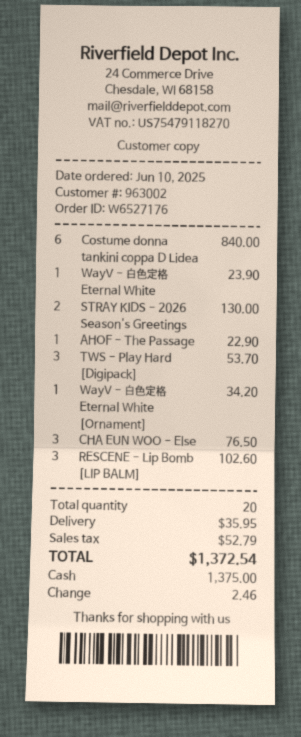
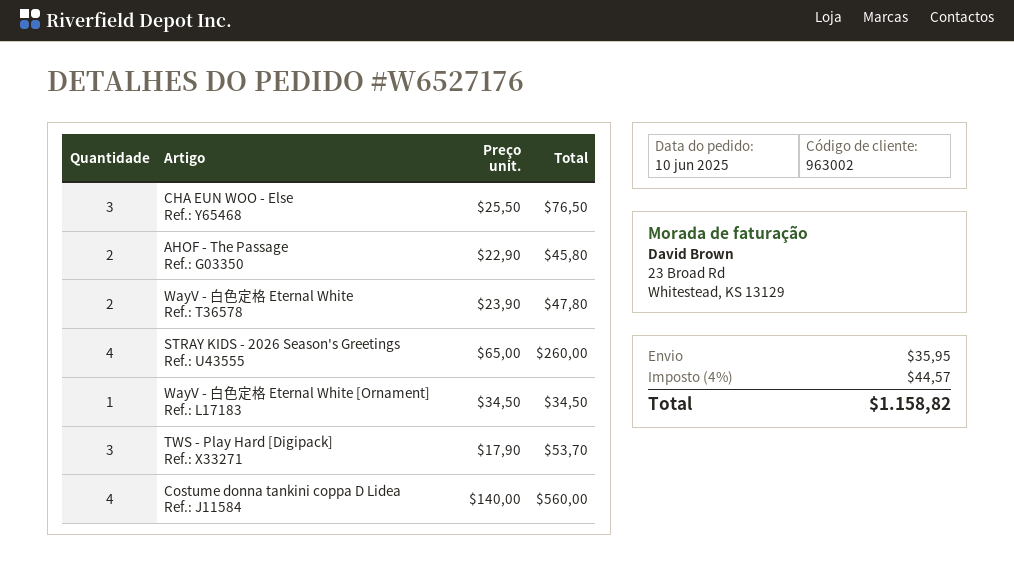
Costume donna tankini coppa D Lidea: 6 for 840.00 -> 4 for 560.00
WayV - 白色定格 Eternal White: 1 for 23.90 -> 2 for 47.80
STRAY KIDS - 2026 Season's Greetings: 2 for 130.00 -> 4 for 260.00
AHOF - The Passage: 1 for 22.90 -> 2 for 45.80
WayV - 白色定格 Eternal White [Ornament]: 1 for 34.20 -> 1 for 34.50
RESCENE - Lip Bomb [LIP BALM]: 3 for 102.60 -> none
tax: 52.79 -> 44.57
total: 1372.54 -> 1158.82

